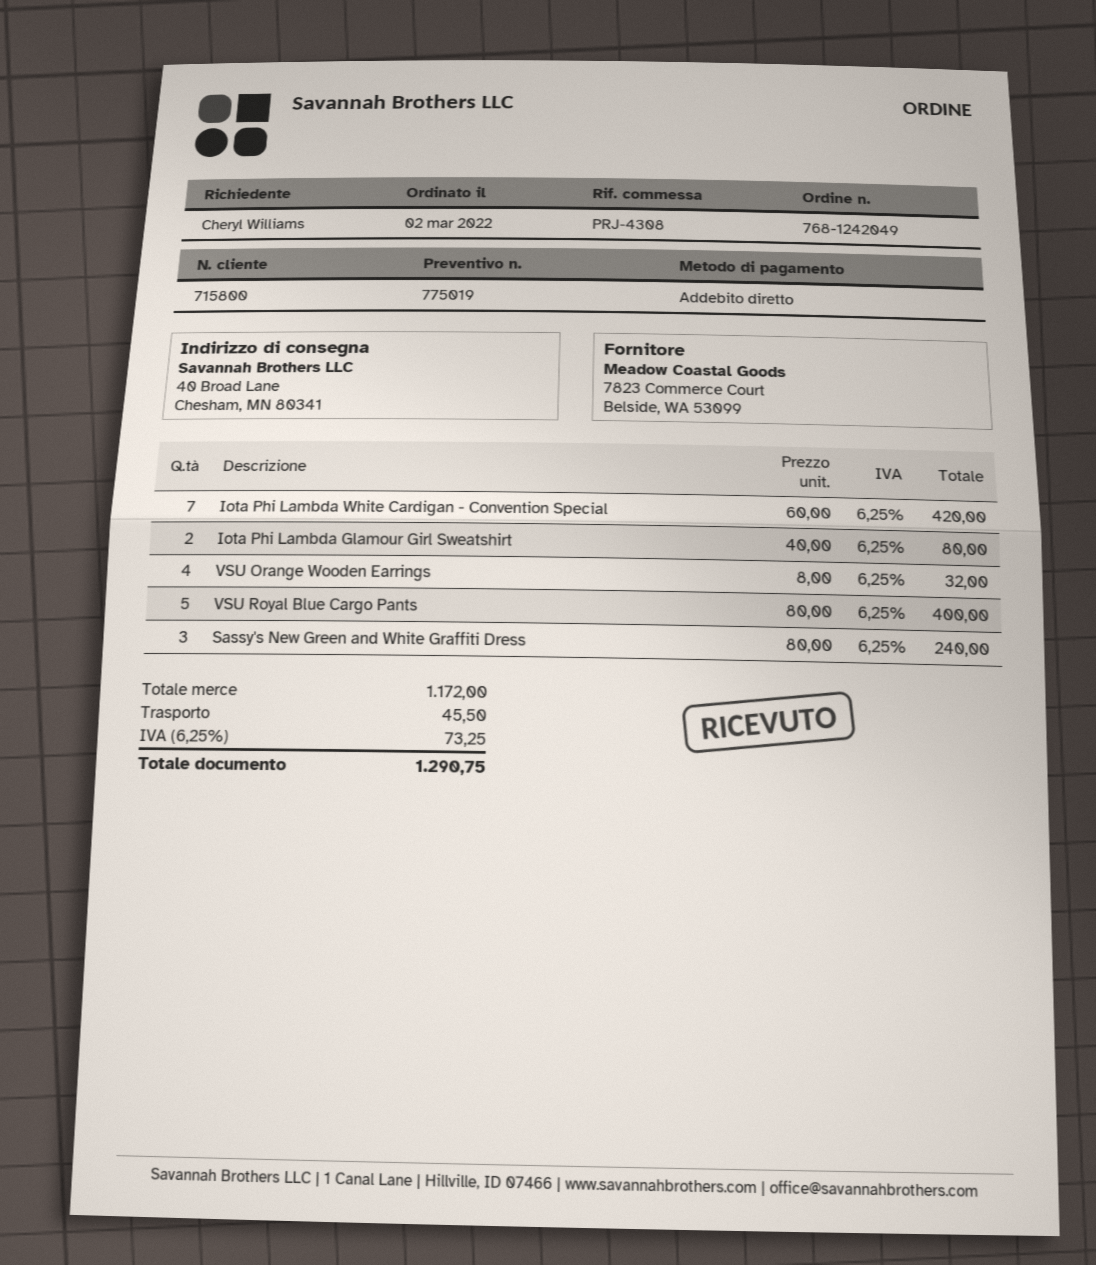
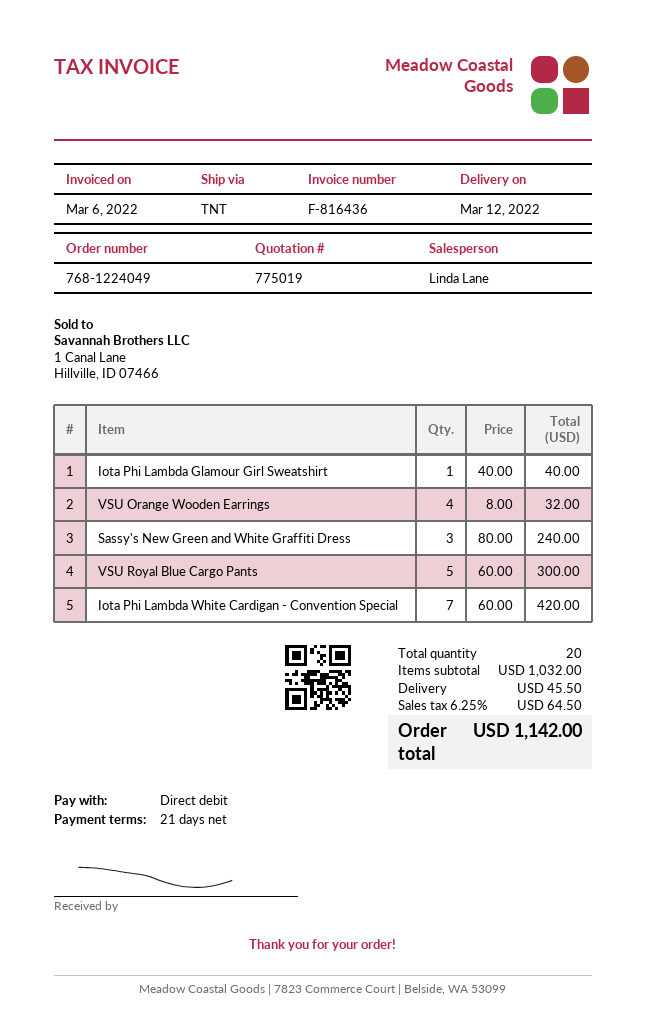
order number: 768-1242049 -> 768-1224049
Iota Phi Lambda Glamour Girl Sweatshirt: 2 x 40.00 = 80.00 -> 1 x 40.00 = 40.00
VSU Royal Blue Cargo Pants: 5 x 80.00 = 400.00 -> 5 x 60.00 = 300.00
subtotal: 1172.00 -> 1032.00
tax: 6.25% = 73.25 -> 6.25% = 64.50
total: 1290.75 -> 1142.00

